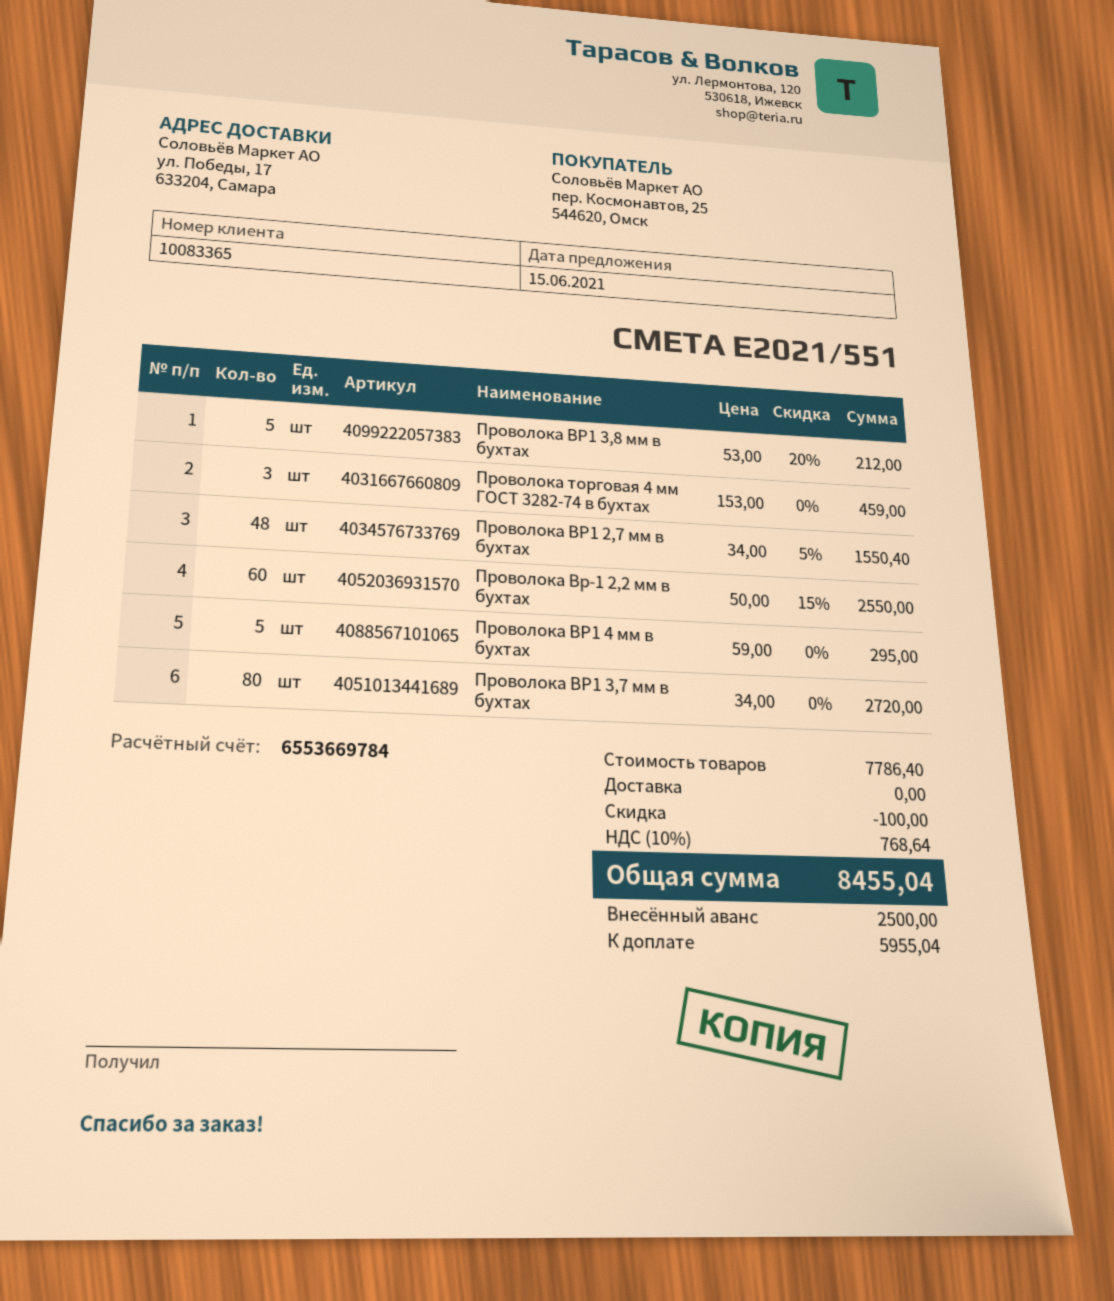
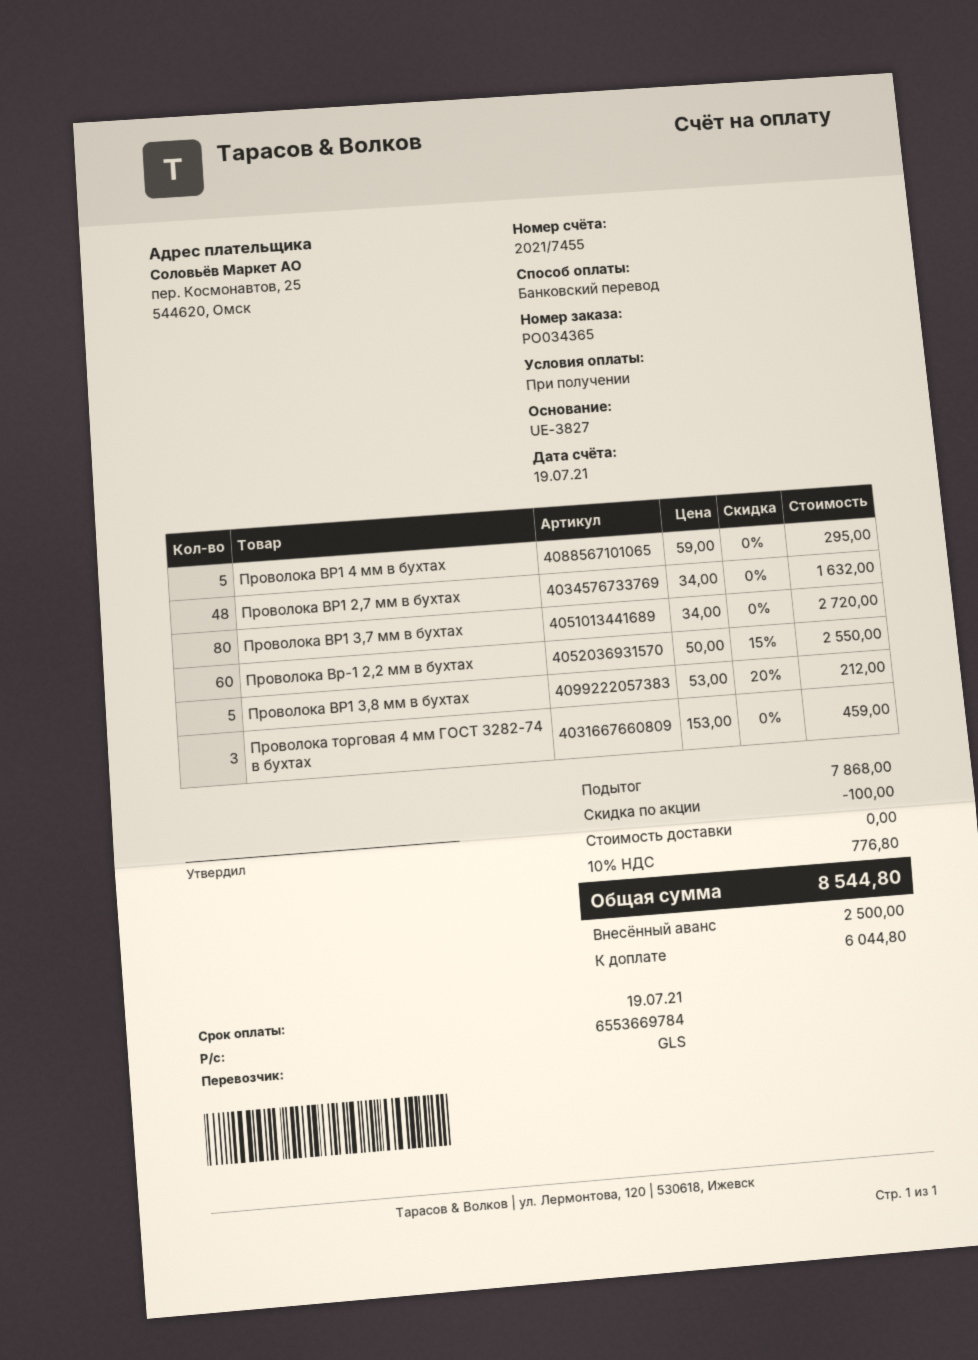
Проволока ВР1 2,7 мм в бухтах: 48 x 34.00 - 5% = 1550.40 -> 48 x 34.00 = 1632.00
subtotal: 7786.40 -> 7868.00
tax: 10% = 768.64 -> 10% = 776.80
total: 8455.04 -> 8544.80
balance: 5955.04 -> 6044.80

